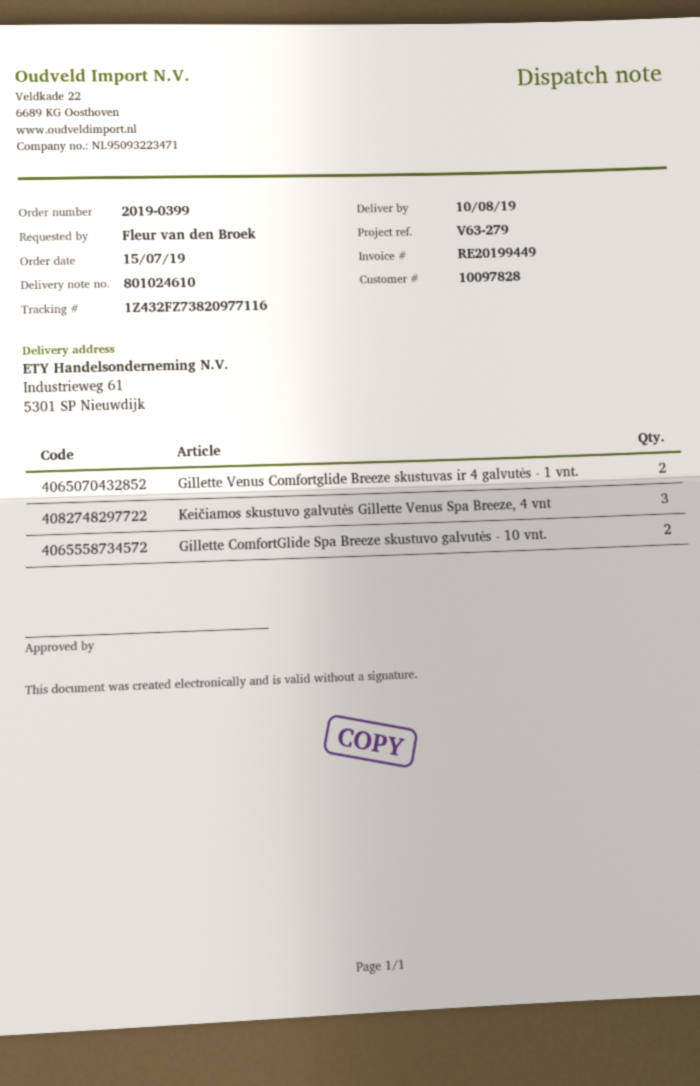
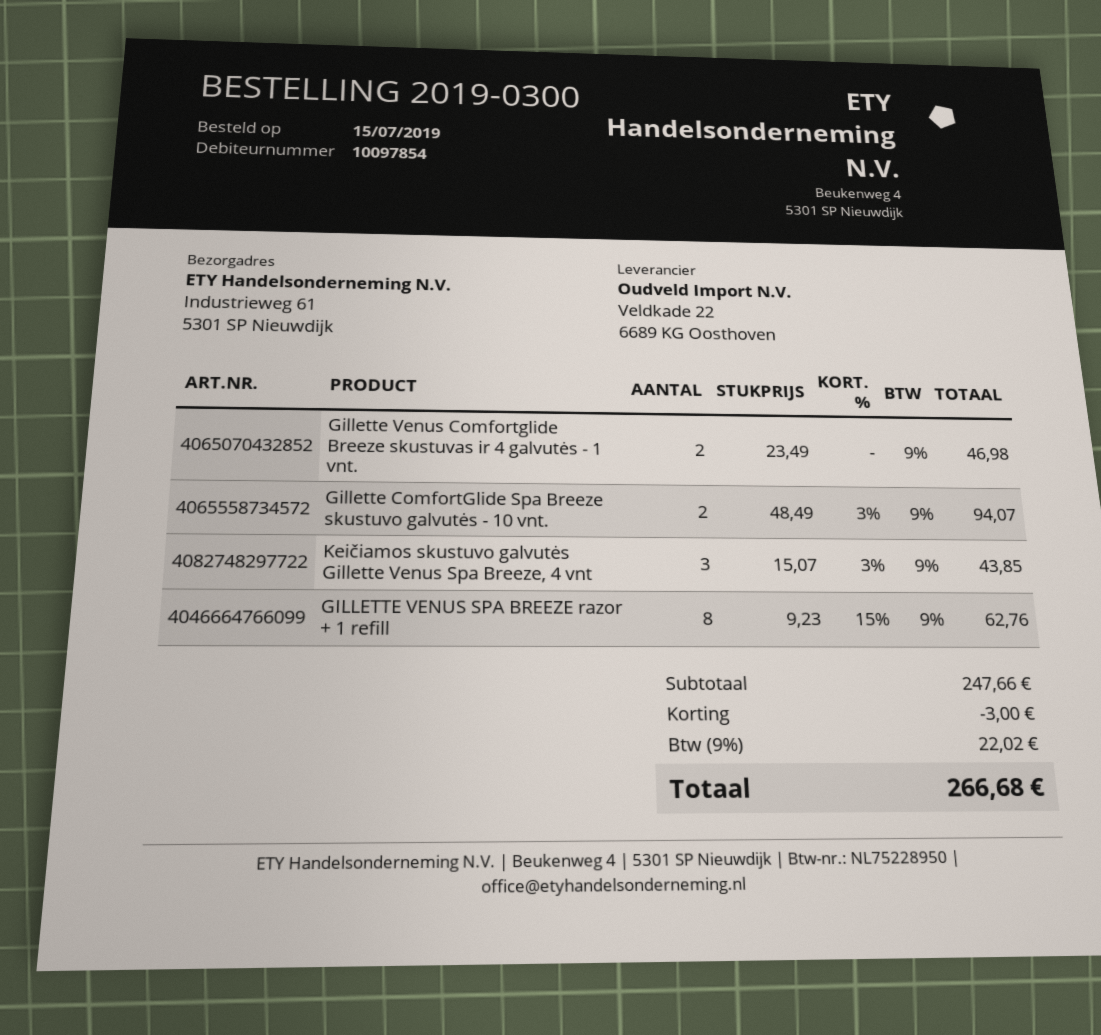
order number: 2019-0399 -> 2019-0300
customer number: 10097828 -> 10097854
GILLETTE VENUS SPA BREEZE razor + 1 refill: none -> 8

